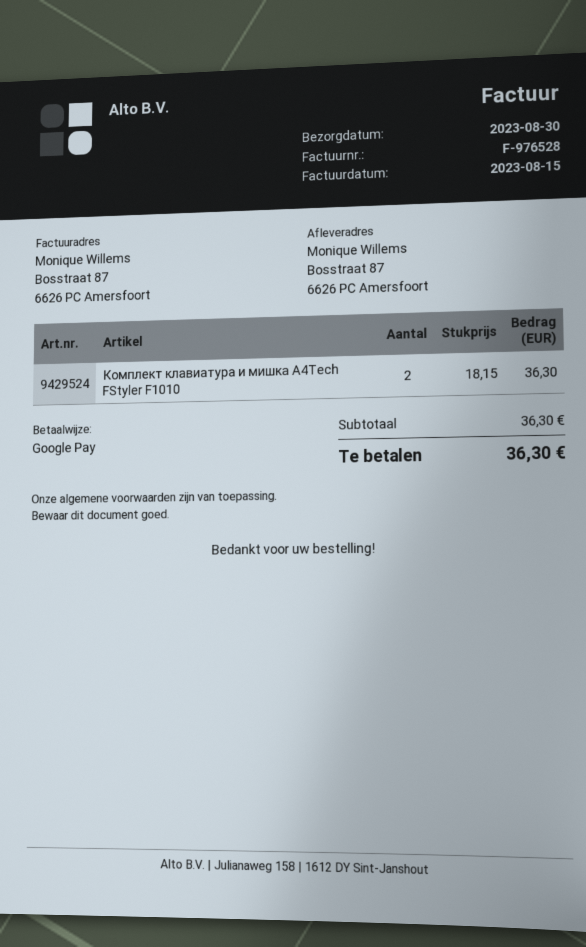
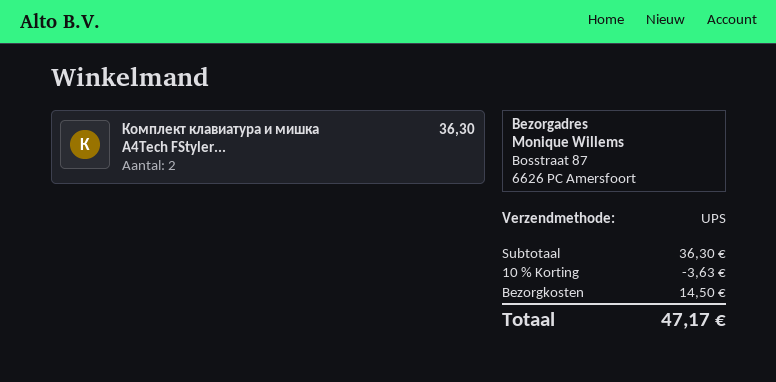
discount: none -> 10% = 3.63
shipping: none -> 14.50
total: 36.30 -> 47.17

